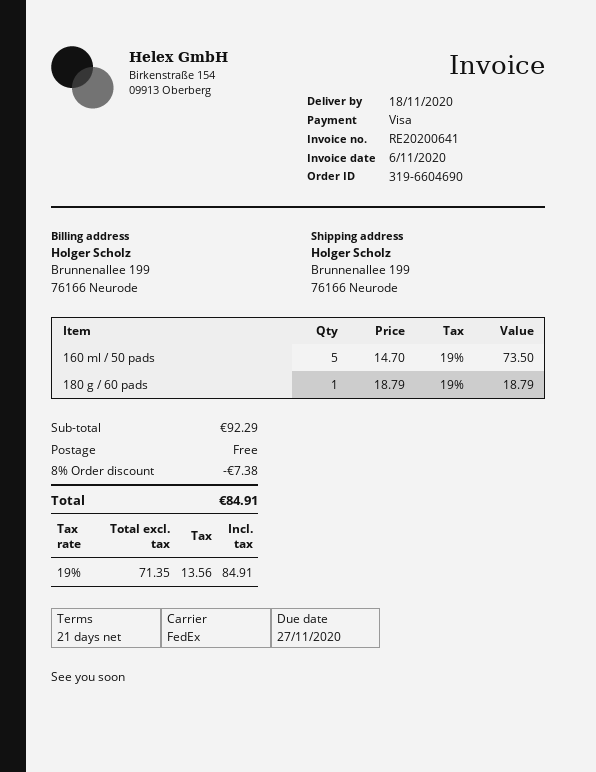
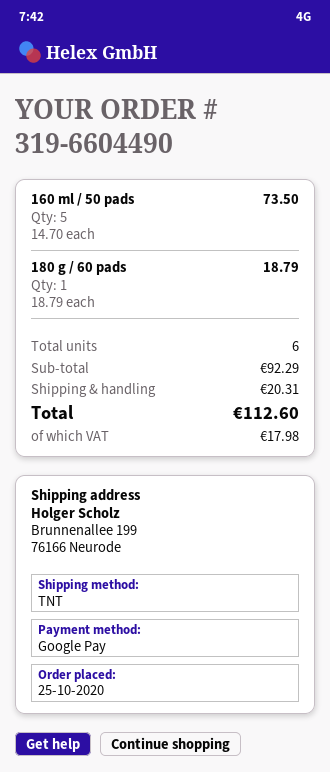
order number: 319-6604690 -> 319-6604490
payment method: Visa -> Google Pay
shipping method: FedEx -> TNT
discount: 8% = 7.38 -> none
shipping: 0.00 -> 20.31
tax: 13.56 -> 17.98
total: 84.91 -> 112.60

